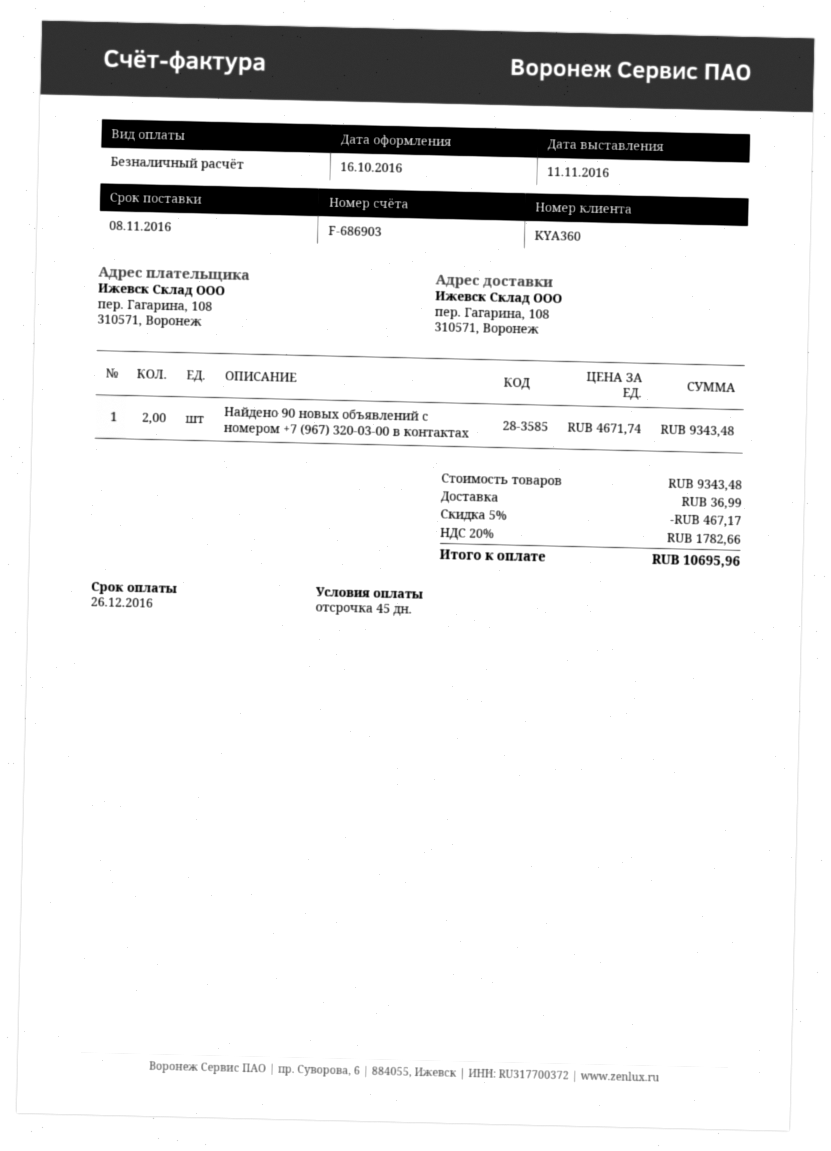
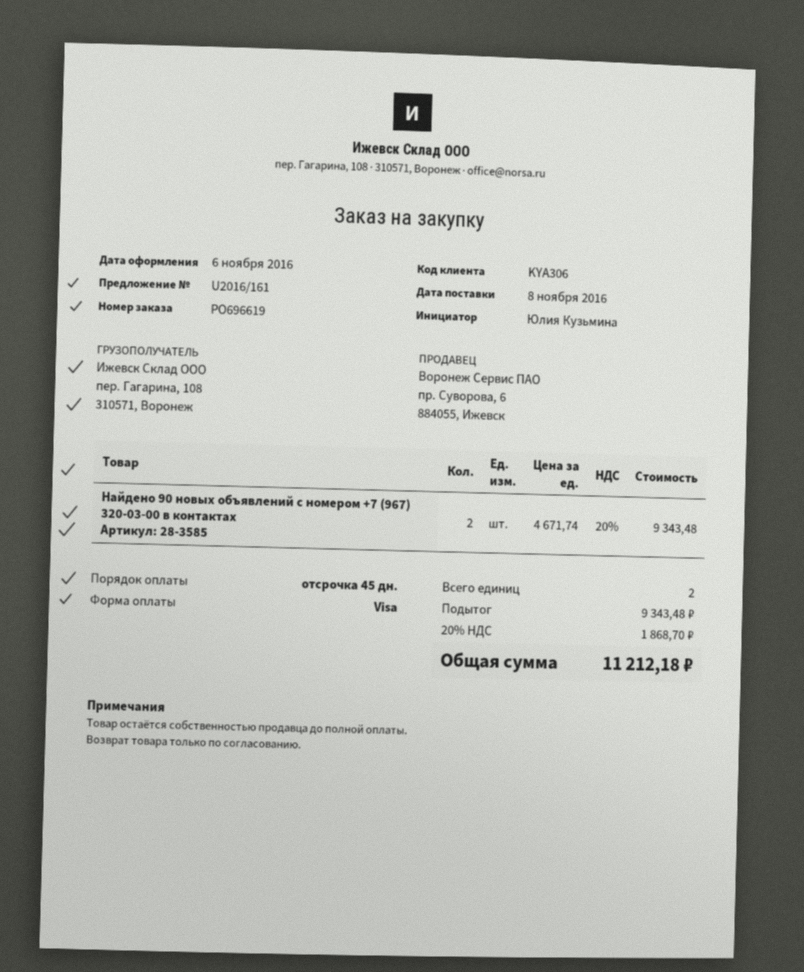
order date: 2016-10-16 -> 2016-11-06
customer number: KYA360 -> KYA306
payment method: bank transfer -> Visa
discount: 5% = 467.17 -> none
shipping: 36.99 -> none
tax: 20% = 1782.66 -> 20% = 1868.70
total: 10695.96 -> 11212.18

